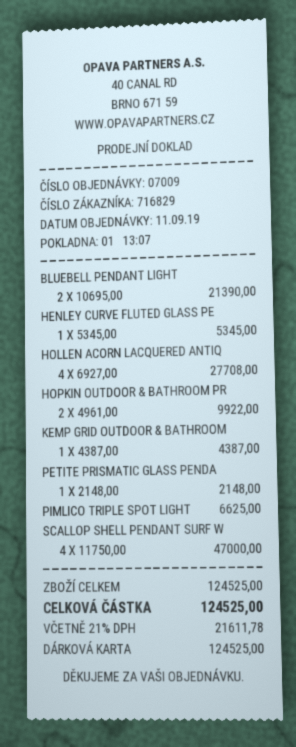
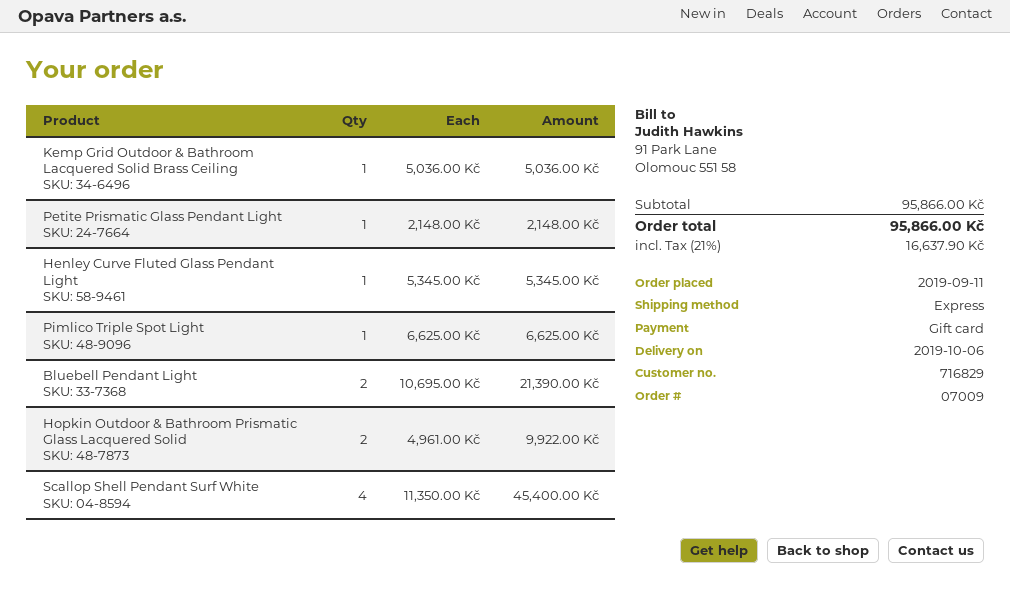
HOLLEN ACORN LACQUERED ANTIQ: 4 x 6927.00 = 27708.00 -> none
KEMP GRID OUTDOOR & BATHROOM: 1 x 4387.00 = 4387.00 -> 1 x 5036.00 = 5036.00
SCALLOP SHELL PENDANT SURF W: 4 x 11750.00 = 47000.00 -> 4 x 11350.00 = 45400.00
subtotal: 124525.00 -> 95866.00
tax: 21% = 21611.78 -> 21% = 16637.90
total: 124525.00 -> 95866.00

